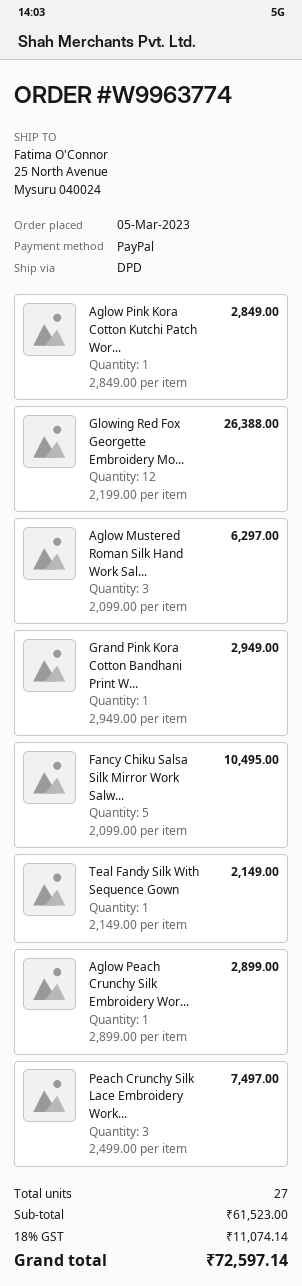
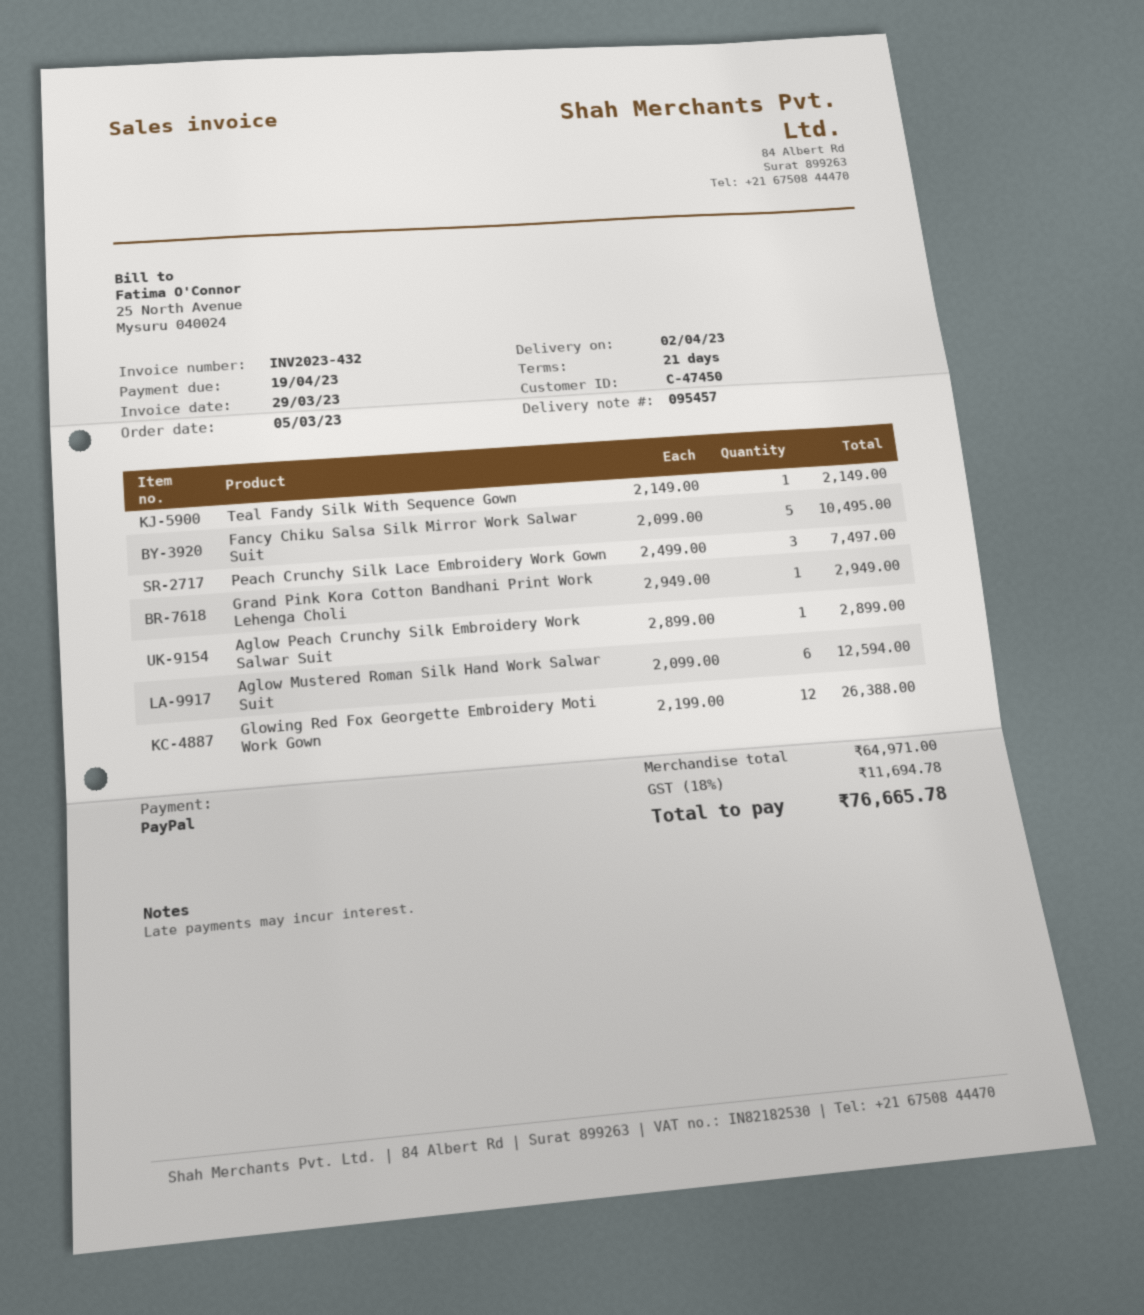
Aglow Pink Kora Cotton Kutchi Patch Wor...: 1 x 2849.00 = 2849.00 -> none
Aglow Mustered Roman Silk Hand Work Sal...: 3 x 2099.00 = 6297.00 -> 6 x 2099.00 = 12594.00
subtotal: 61523.00 -> 64971.00
tax: 18% = 11074.14 -> 18% = 11694.78
total: 72597.14 -> 76665.78

